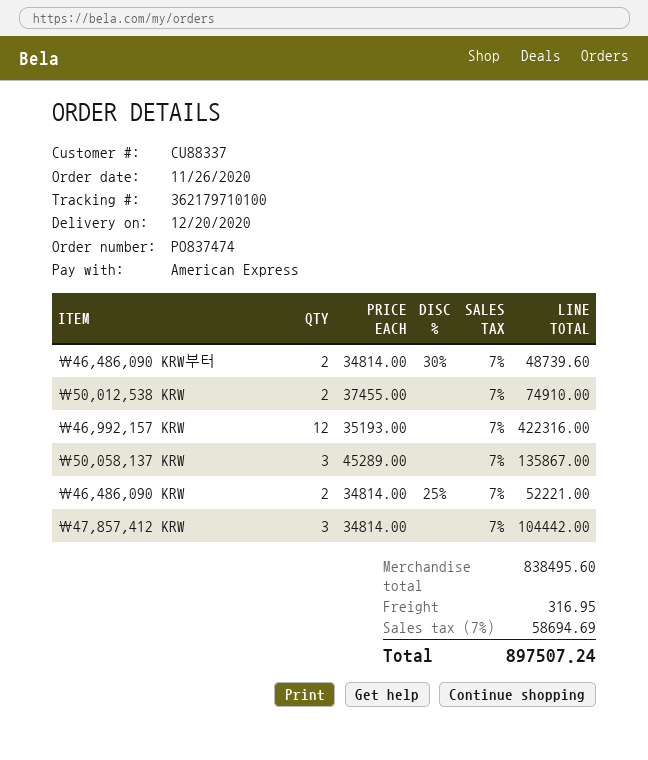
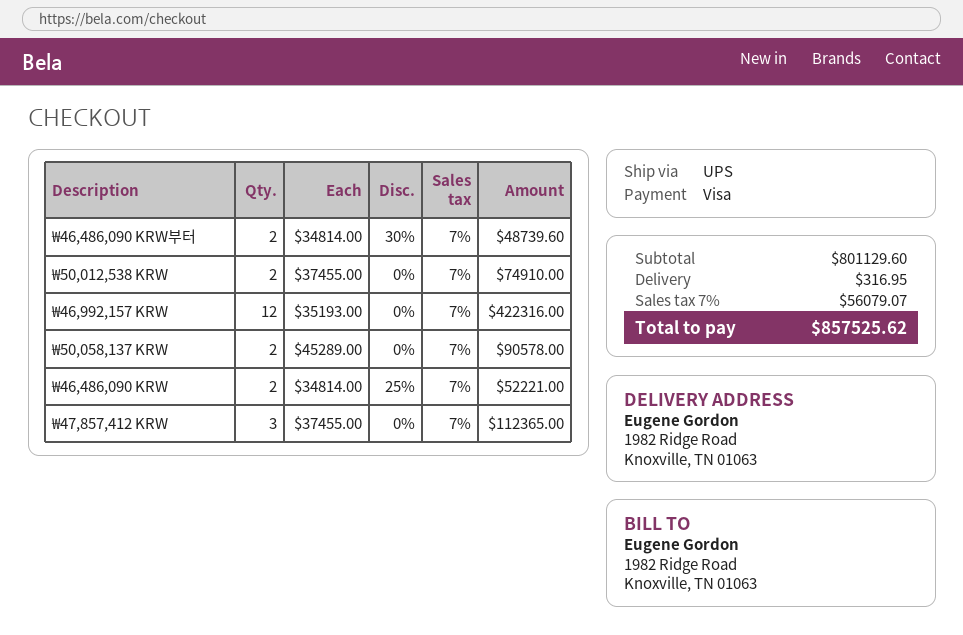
payment method: American Express -> Visa
₩50,058,137 KRW: 3 x 45289.00 = 135867.00 -> 2 x 45289.00 = 90578.00
₩47,857,412 KRW: 3 x 34814.00 = 104442.00 -> 3 x 37455.00 = 112365.00
subtotal: 838495.60 -> 801129.60
tax: 7% = 58694.69 -> 7% = 56079.07
total: 897507.24 -> 857525.62

